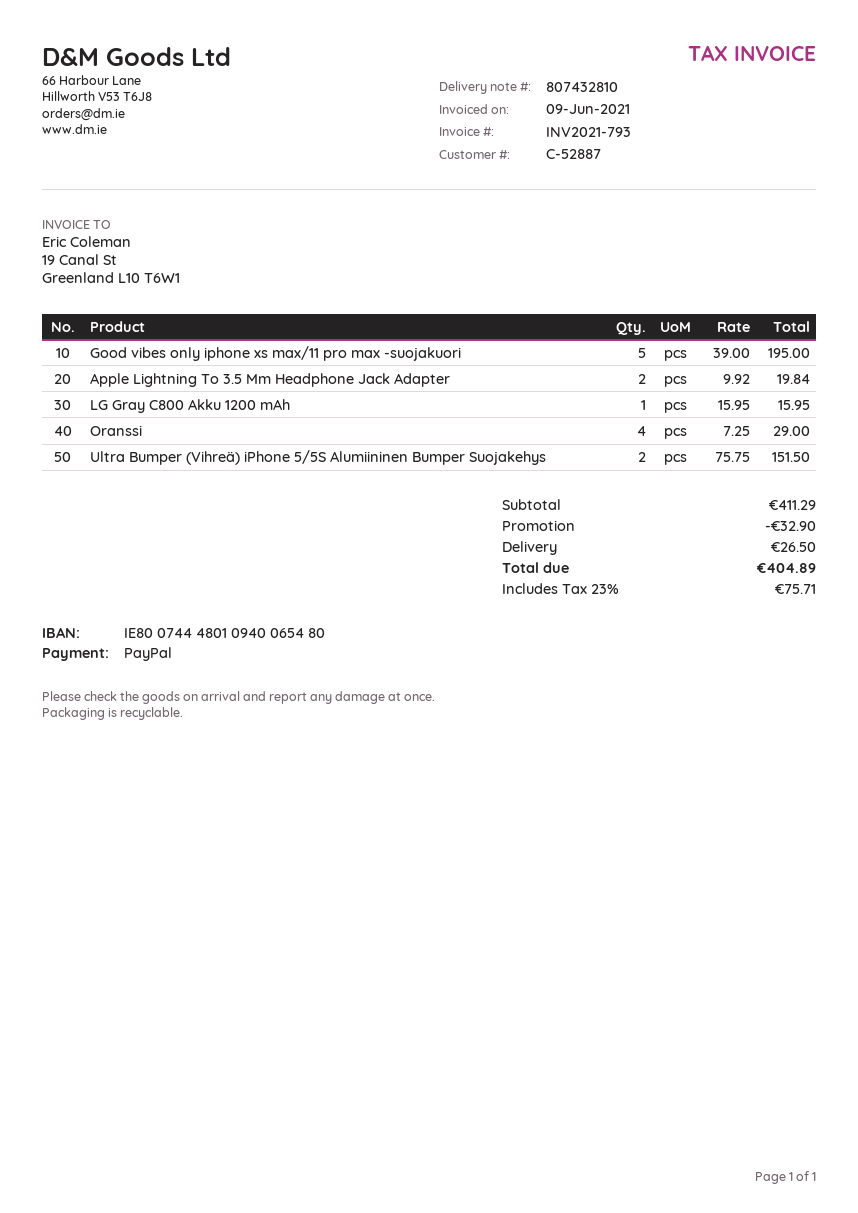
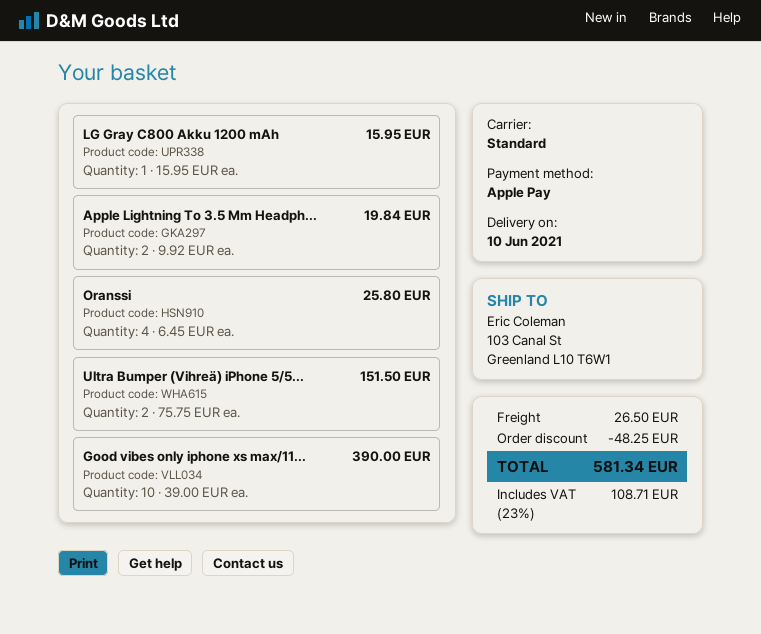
payment method: PayPal -> Apple Pay
Good vibes only iphone xs max/11 pro max -suojakuori: 5 x 39.00 = 195.00 -> 10 x 39.00 = 390.00
Oranssi: 4 x 7.25 = 29.00 -> 4 x 6.45 = 25.80
discount: 32.90 -> 48.25
tax: 23% = 75.71 -> 23% = 108.71
total: 404.89 -> 581.34

